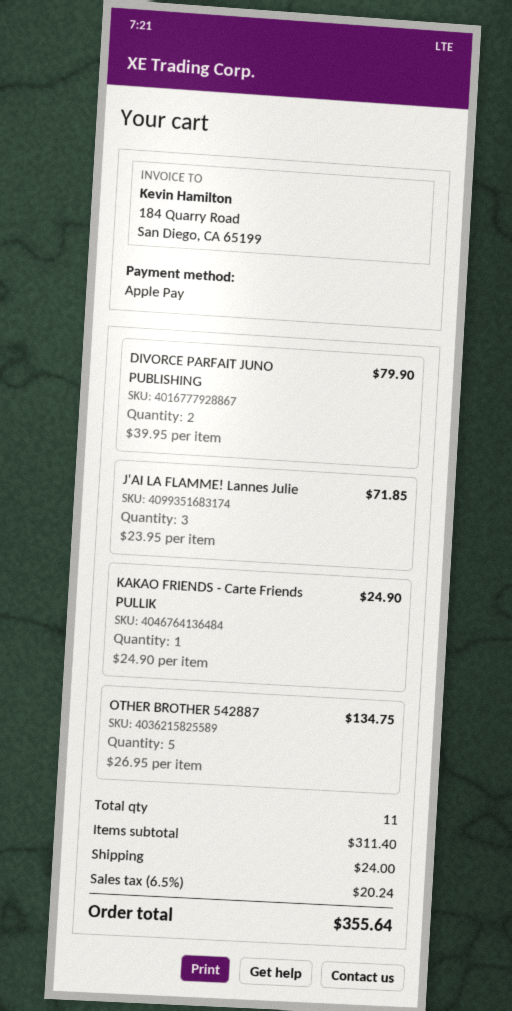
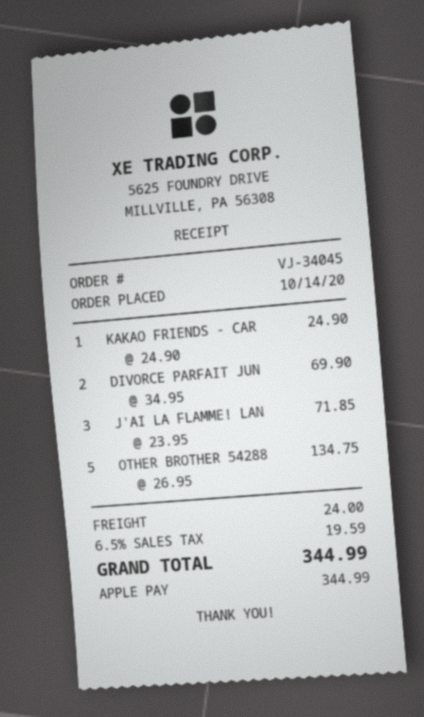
DIVORCE PARFAIT JUNO PUBLISHING: 2 x 39.95 = 79.90 -> 2 x 34.95 = 69.90
tax: 6.5% = 20.24 -> 6.5% = 19.59
total: 355.64 -> 344.99

